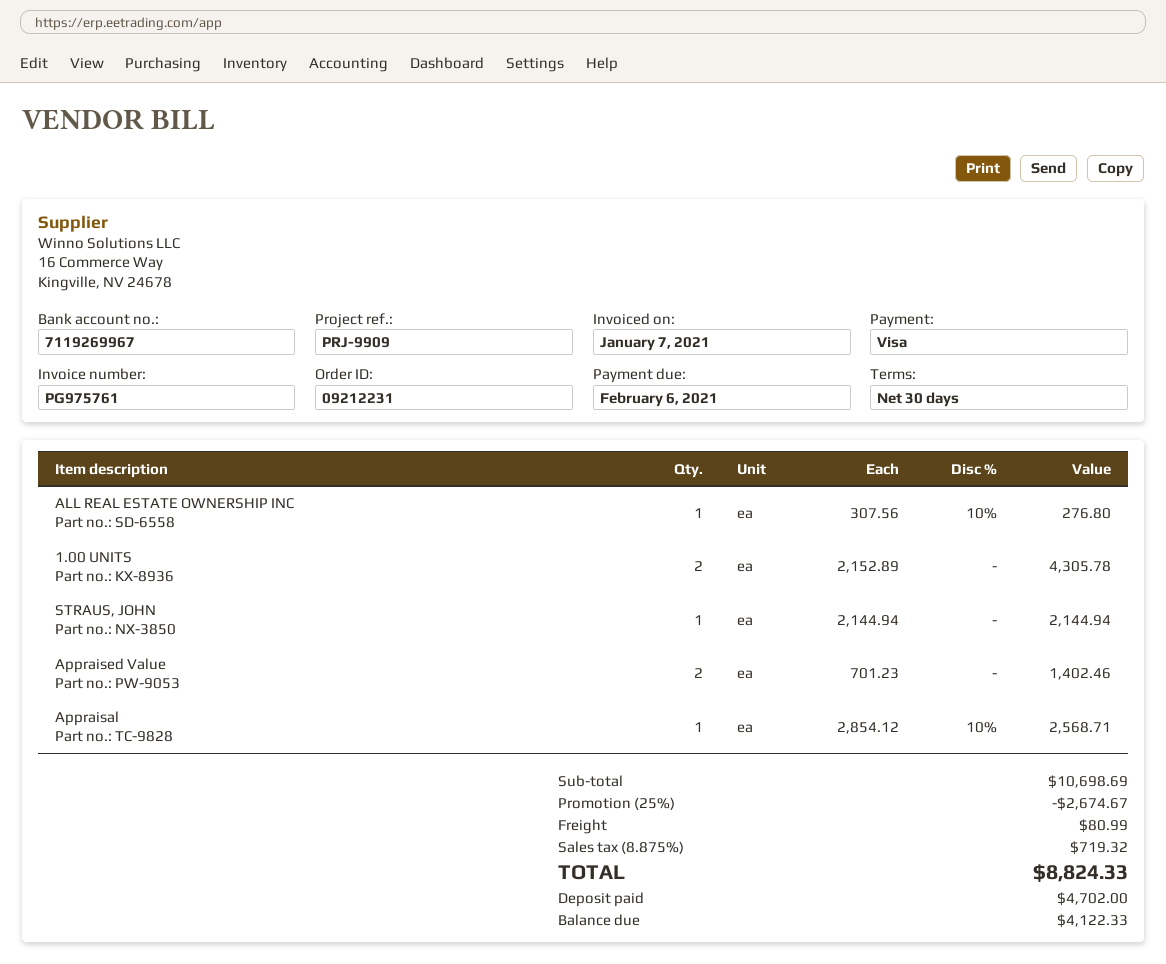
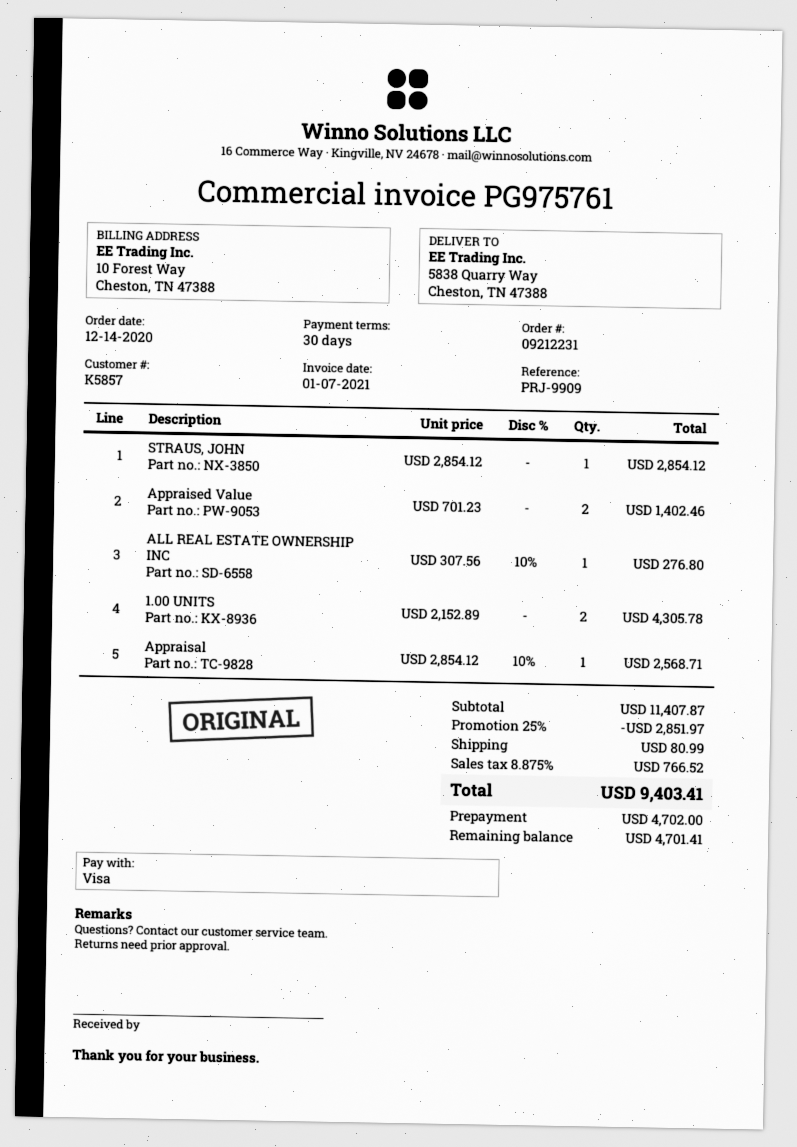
STRAUS, JOHN: 1 x 2144.94 = 2144.94 -> 1 x 2854.12 = 2854.12
subtotal: 10698.69 -> 11407.87
discount: 25% = 2674.67 -> 25% = 2851.97
tax: 8.875% = 719.32 -> 8.875% = 766.52
total: 8824.33 -> 9403.41
balance: 4122.33 -> 4701.41

